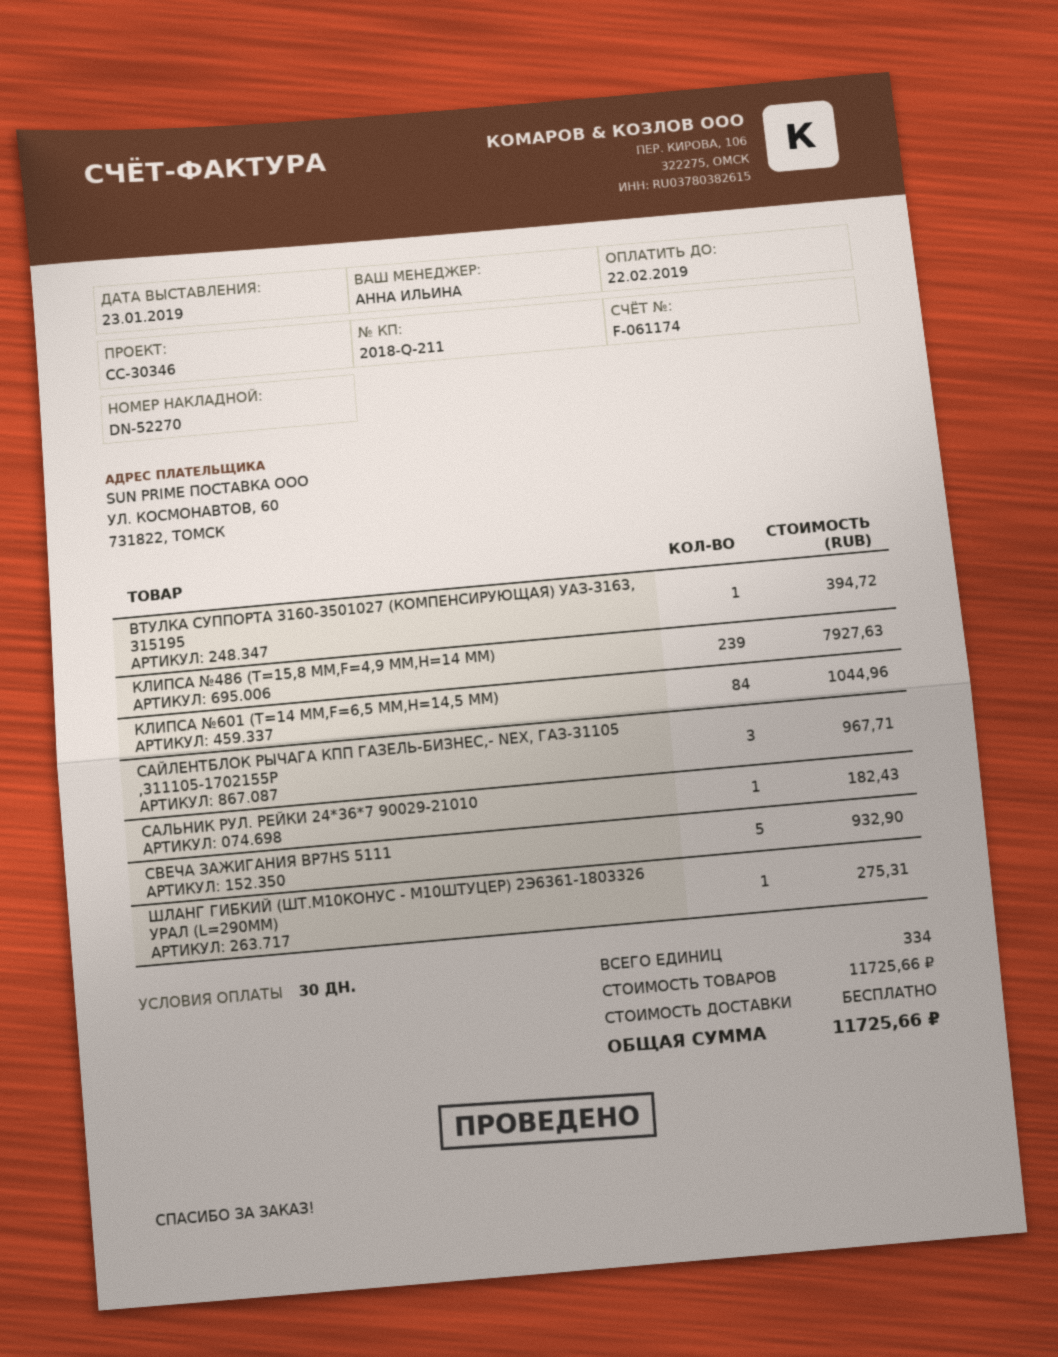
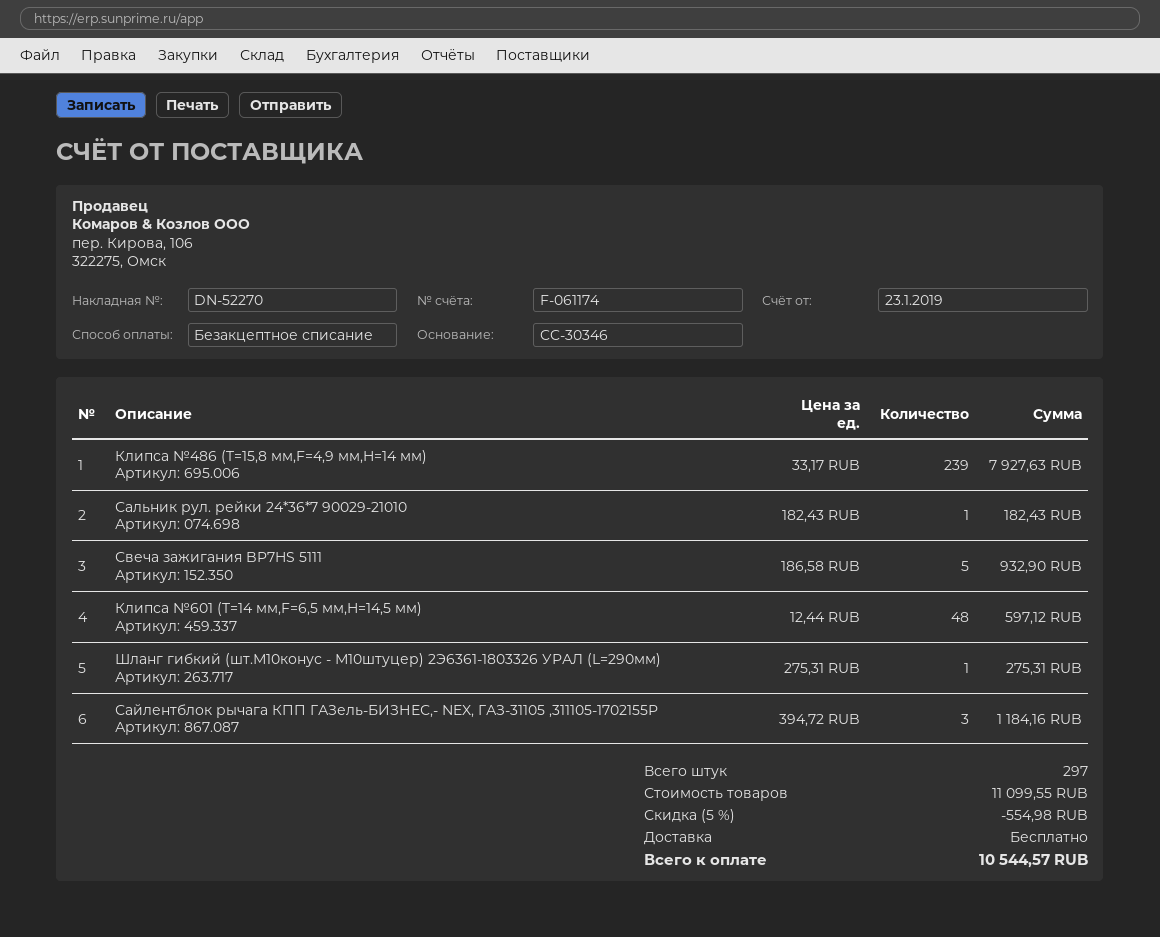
ВТУЛКА СУППОРТА 3160-3501027 (КОМПЕНСИРУЮЩАЯ) УАЗ-3163, 315195: 1 for 394.72 -> none
КЛИПСА №601 (T=14 ММ,F=6,5 ММ,H=14,5 ММ): 84 for 1044.96 -> 48 for 597.12
САЙЛЕНТБЛОК РЫЧАГА КПП ГАЗЕЛЬ-БИЗНЕС,- NEX, ГАЗ-31105 ,311105-1702155Р: 3 for 967.71 -> 3 for 1184.16
total quantity: 334 -> 297
subtotal: 11725.66 -> 11099.55
discount: none -> 5% = 554.98
total: 11725.66 -> 10544.57

